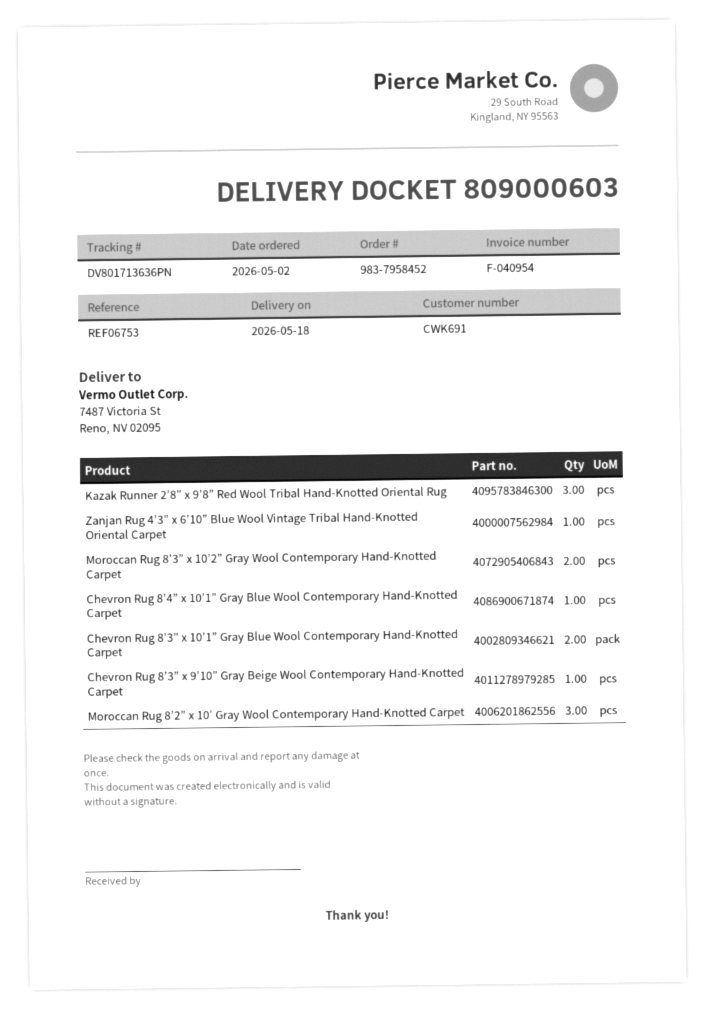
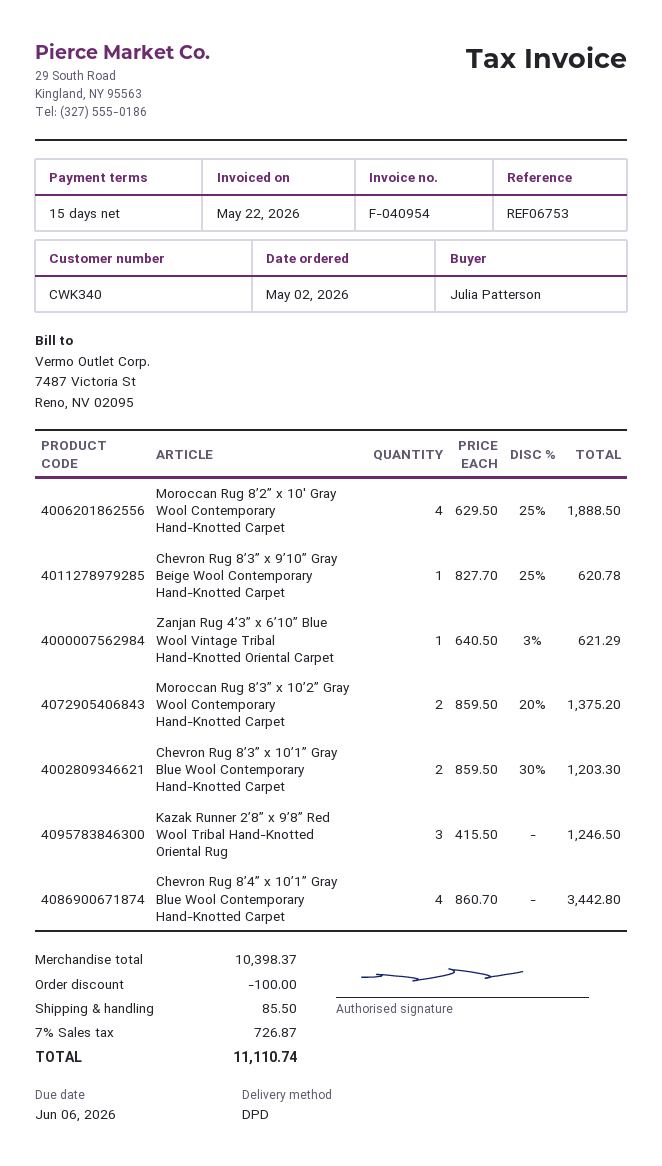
customer number: CWK691 -> CWK340
Chevron Rug 8’4” x 10’1” Gray Blue Wool Contemporary Hand-Knotted Carpet: 1 -> 4
Moroccan Rug 8’2” x 10′ Gray Wool Contemporary Hand-Knotted Carpet: 3 -> 4

